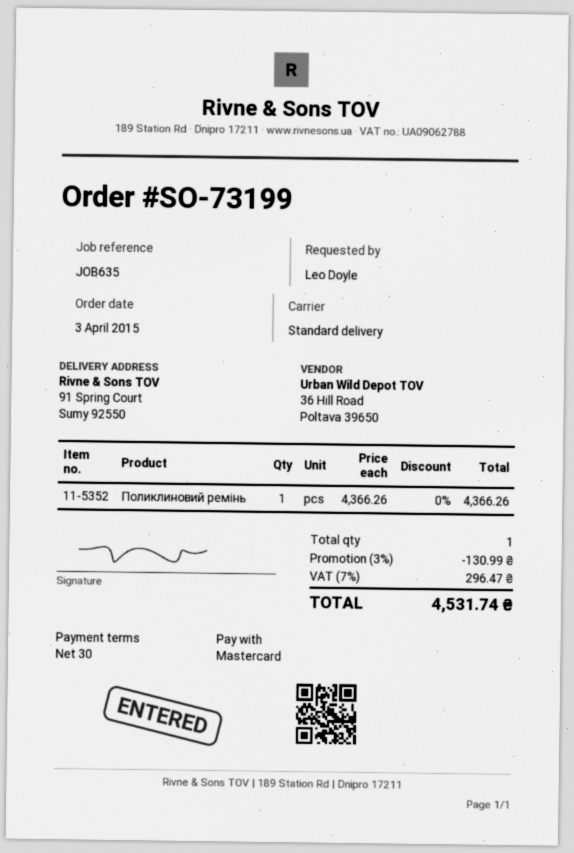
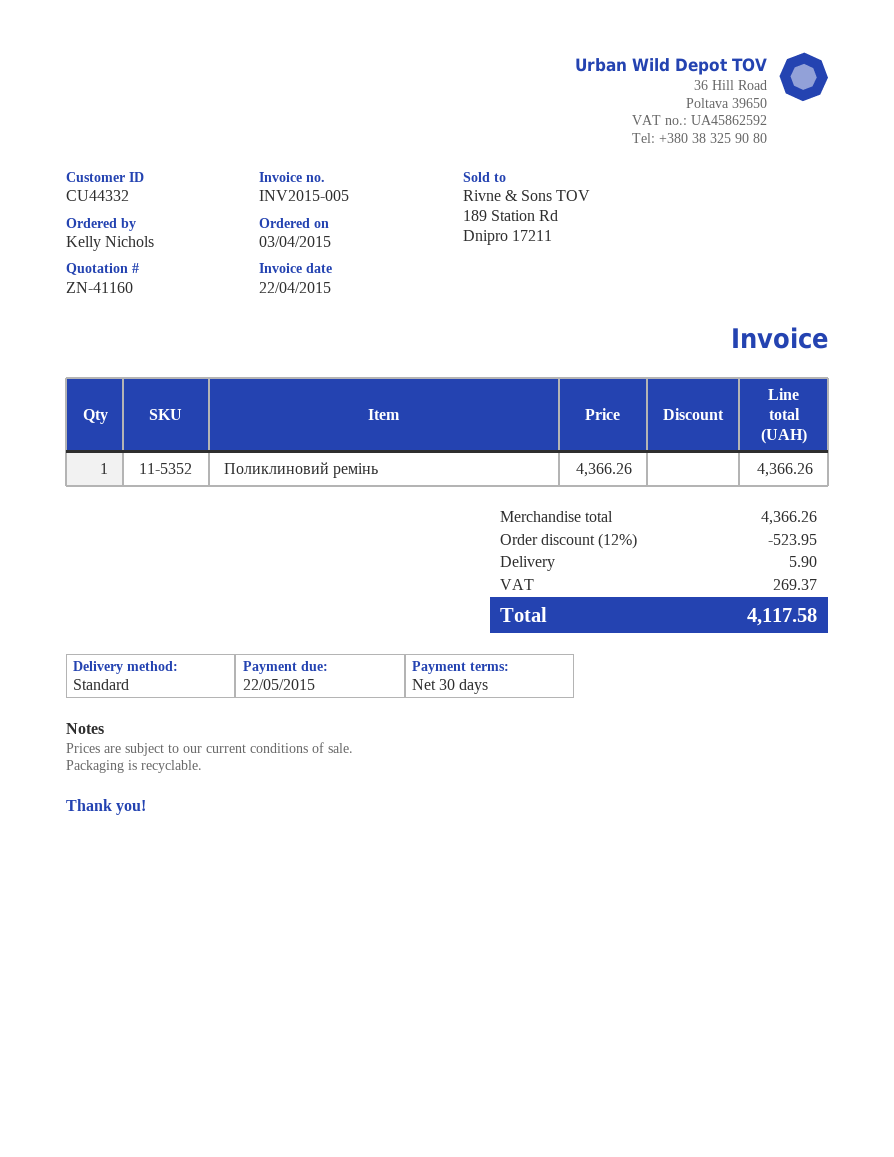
ordered by: Leo Doyle -> Kelly Nichols
discount: 3% = 130.99 -> 12% = 523.95
shipping: none -> 5.90
tax: 296.47 -> 269.37
total: 4531.74 -> 4117.58

